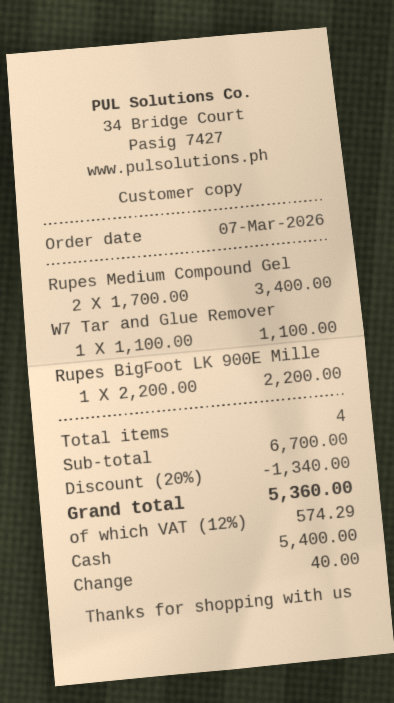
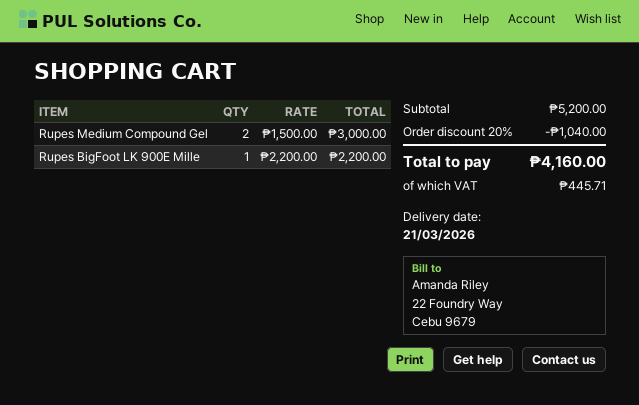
Rupes Medium Compound Gel: 2 x 1700.00 = 3400.00 -> 2 x 1500.00 = 3000.00
W7 Tar and Glue Remover: 1 x 1100.00 = 1100.00 -> none
subtotal: 6700.00 -> 5200.00
discount: 20% = 1340.00 -> 20% = 1040.00
tax: 574.29 -> 445.71
total: 5360.00 -> 4160.00

